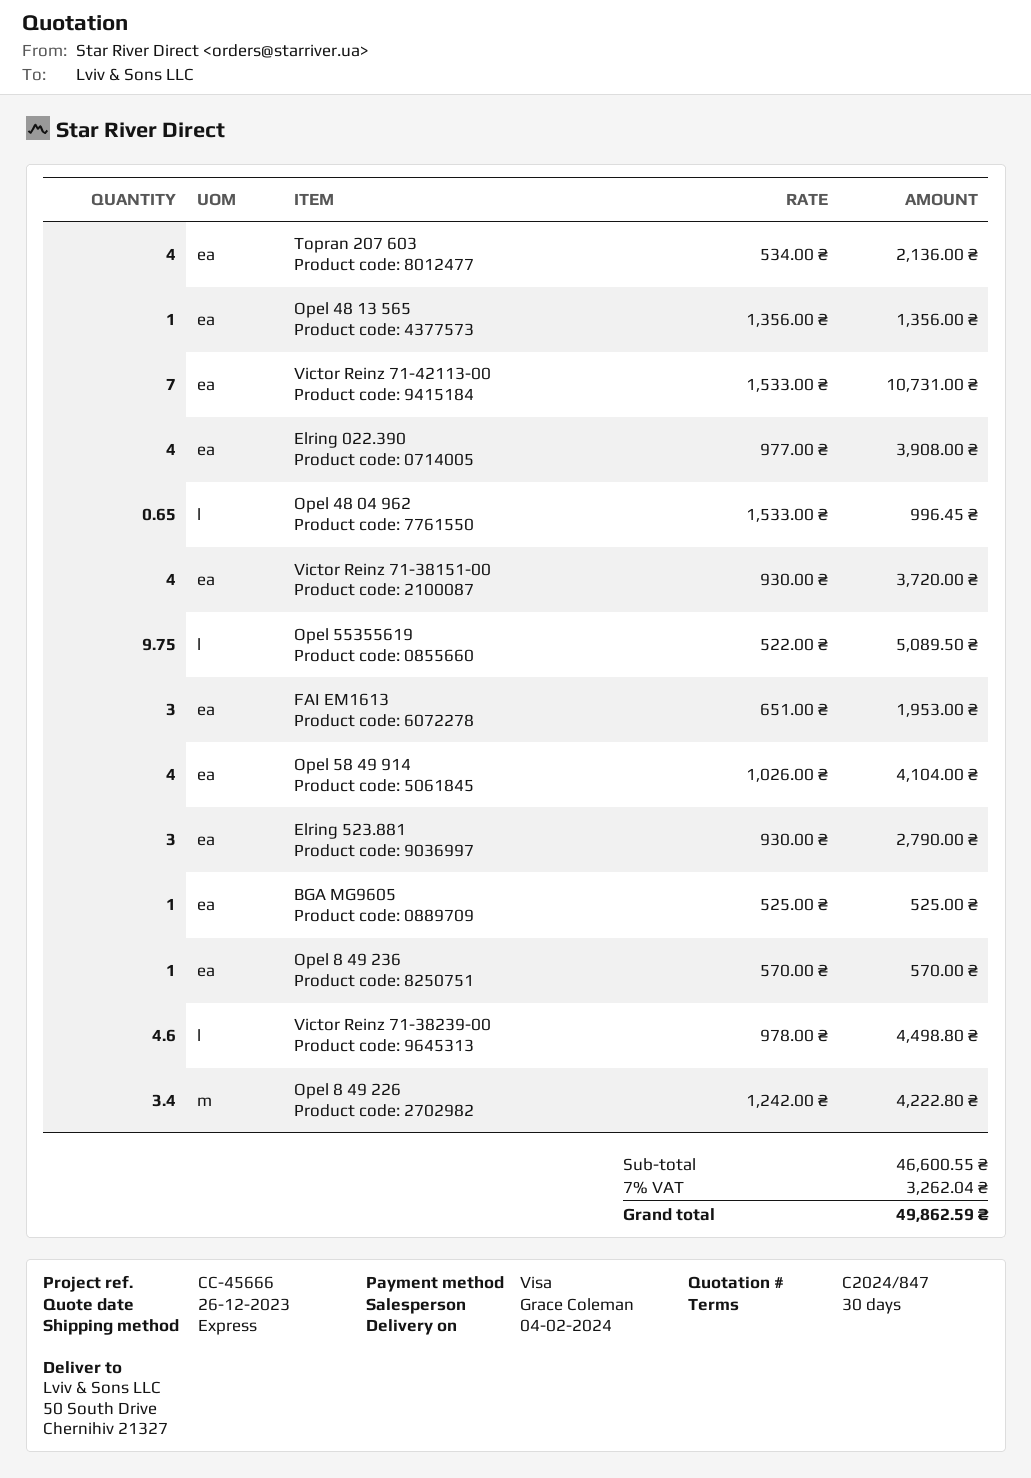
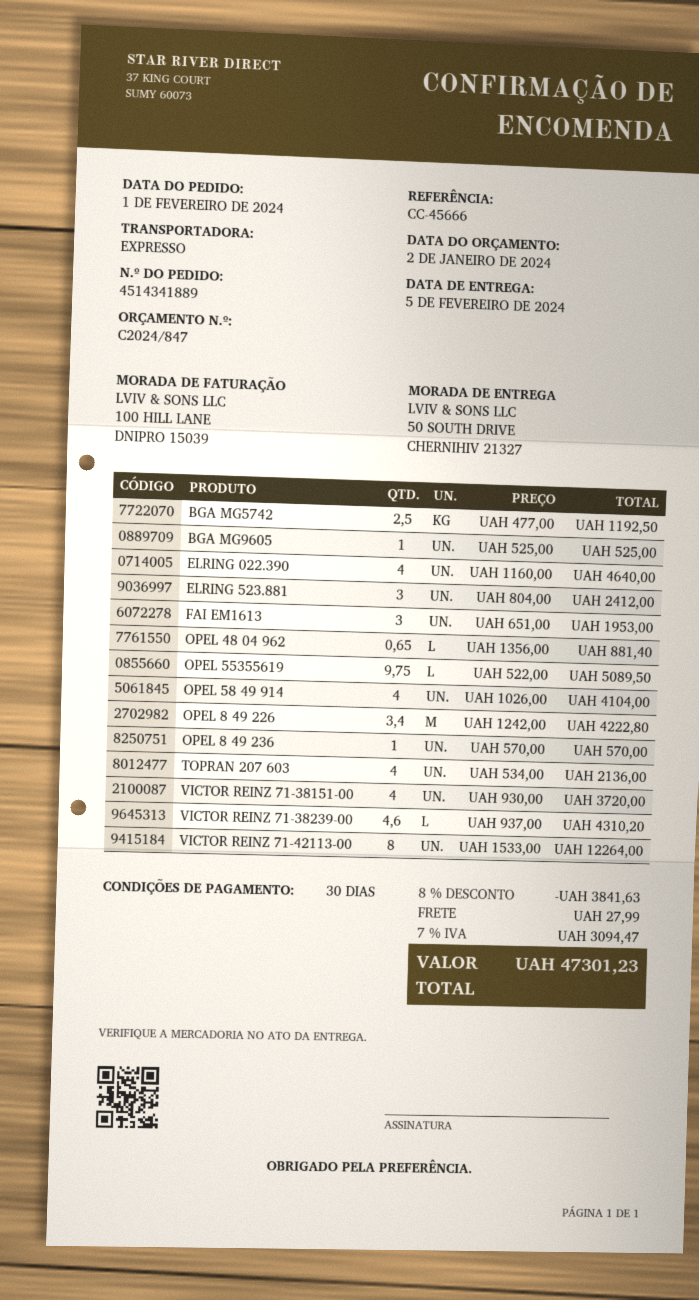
quote date: 2023-12-26 -> 2024-01-02
delivery date: 2024-02-04 -> 2024-02-05
Opel 48 13 565: 1 x 1356.00 = 1356.00 -> none
Victor Reinz 71-42113-00: 7 x 1533.00 = 10731.00 -> 8 x 1533.00 = 12264.00
Elring 022.390: 4 x 977.00 = 3908.00 -> 4 x 1160.00 = 4640.00
Opel 48 04 962: 0.65 x 1533.00 = 996.45 -> 0.65 x 1356.00 = 881.40
Elring 523.881: 3 x 930.00 = 2790.00 -> 3 x 804.00 = 2412.00
Victor Reinz 71-38239-00: 4.6 x 978.00 = 4498.80 -> 4.6 x 937.00 = 4310.20
BGA MG5742: none -> 2.5 x 477.00 = 1192.50
discount: none -> 8% = 3841.63
shipping: none -> 27.99
tax: 7% = 3262.04 -> 7% = 3094.47
total: 49862.59 -> 47301.23

